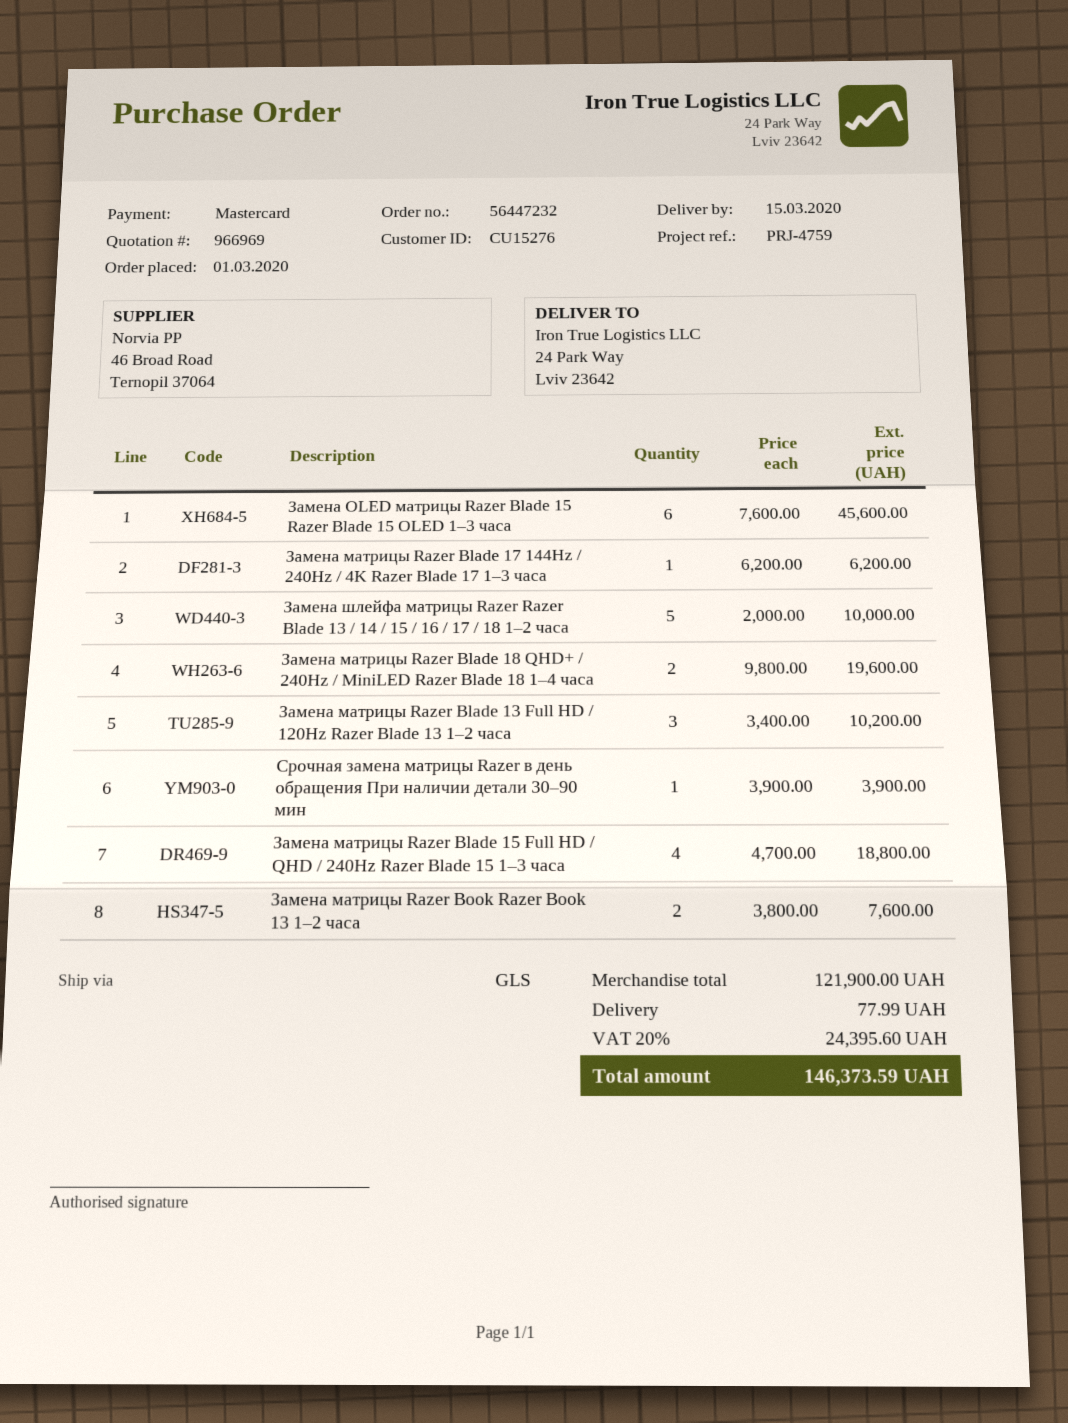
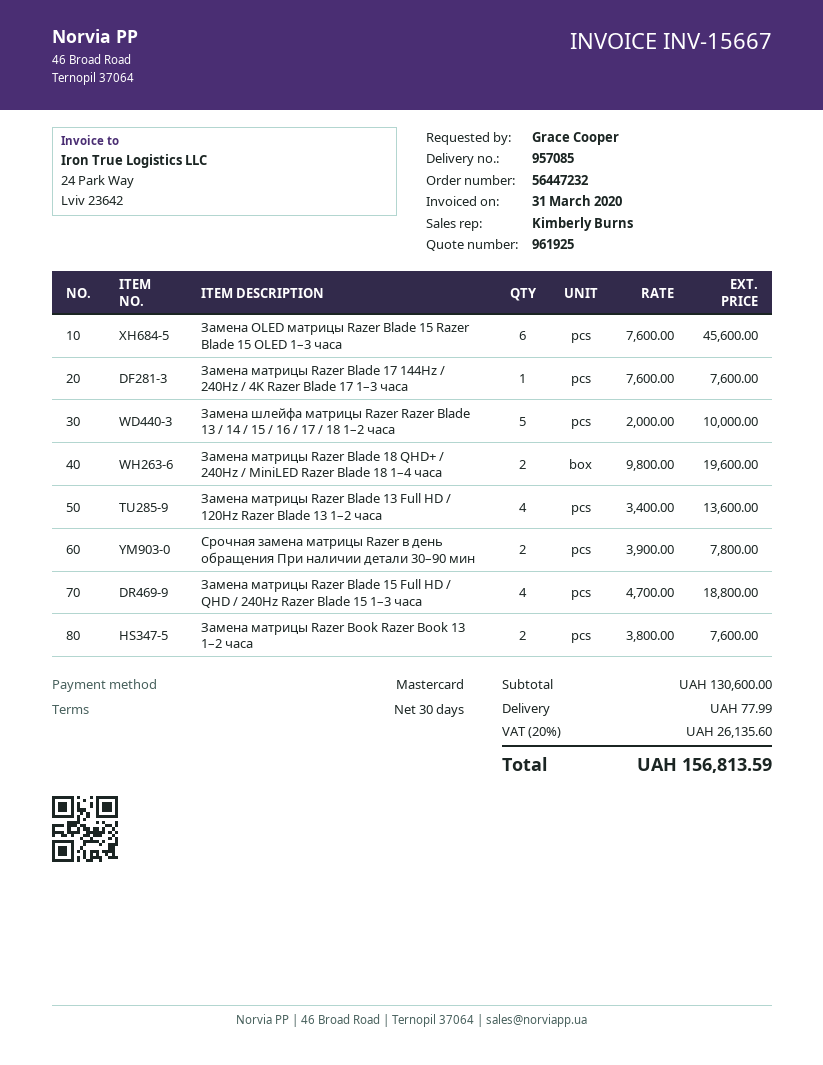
quote number: 966969 -> 961925
Замена матрицы Razer Blade 17 144Hz / 240Hz / 4K Razer Blade 17 1–3 часа: 1 x 6200.00 = 6200.00 -> 1 x 7600.00 = 7600.00
Замена матрицы Razer Blade 13 Full HD / 120Hz Razer Blade 13 1–2 часа: 3 x 3400.00 = 10200.00 -> 4 x 3400.00 = 13600.00
Срочная замена матрицы Razer в день обращения При наличии детали 30–90 мин: 1 x 3900.00 = 3900.00 -> 2 x 3900.00 = 7800.00
subtotal: 121900.00 -> 130600.00
tax: 20% = 24395.60 -> 20% = 26135.60
total: 146373.59 -> 156813.59

